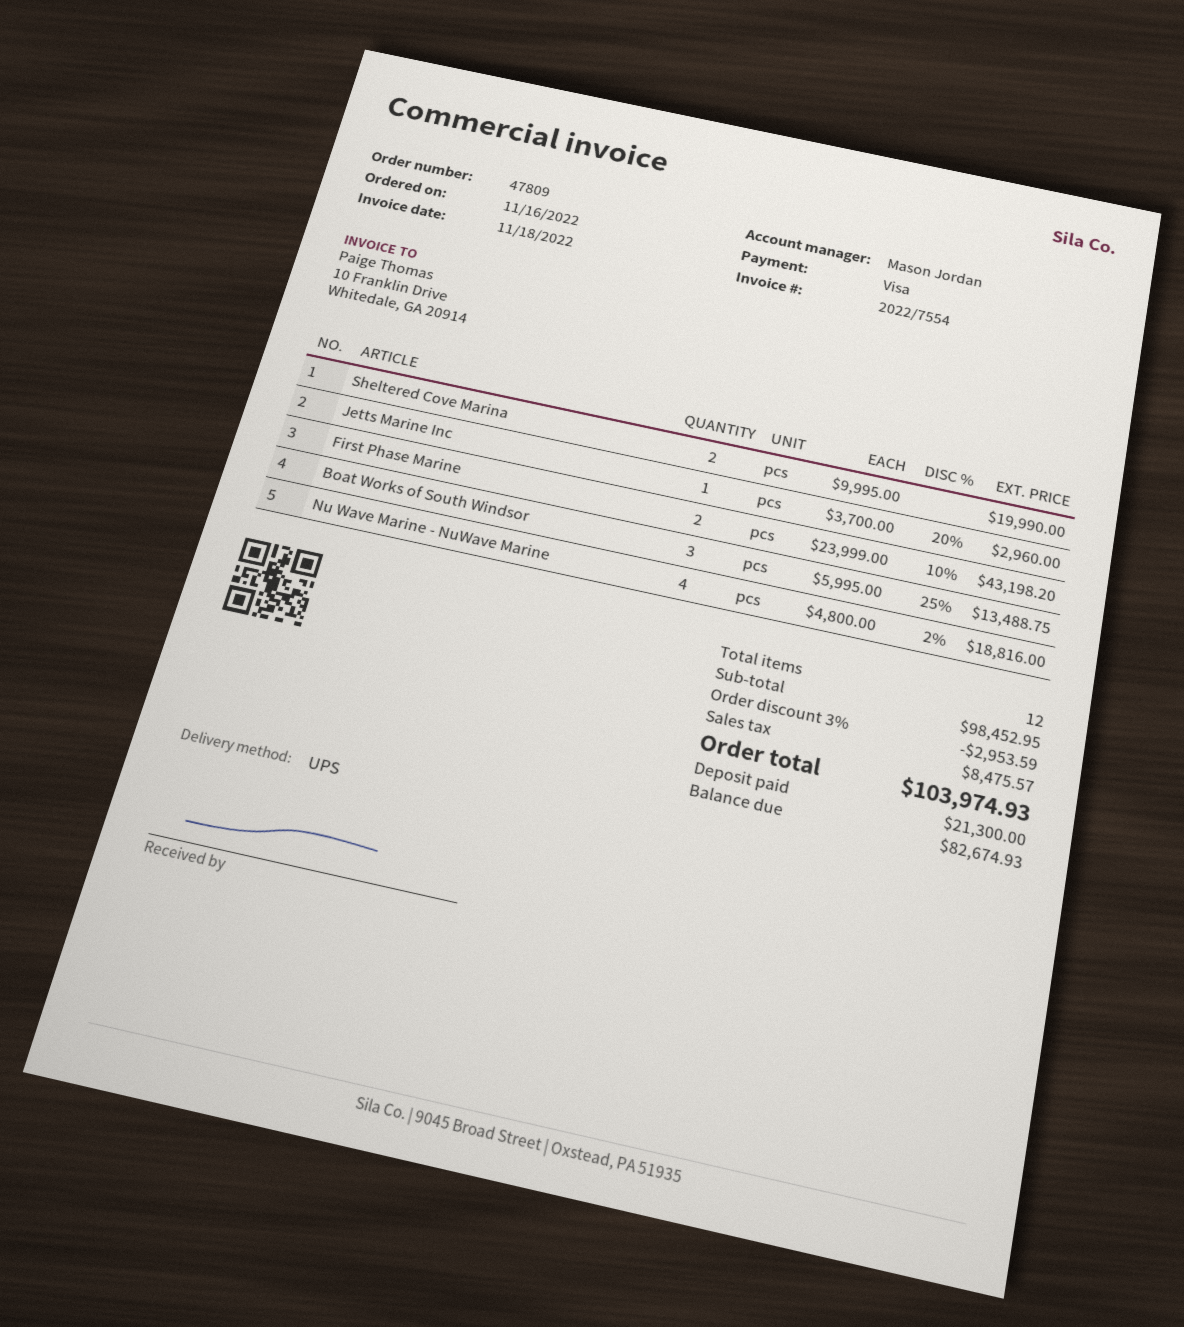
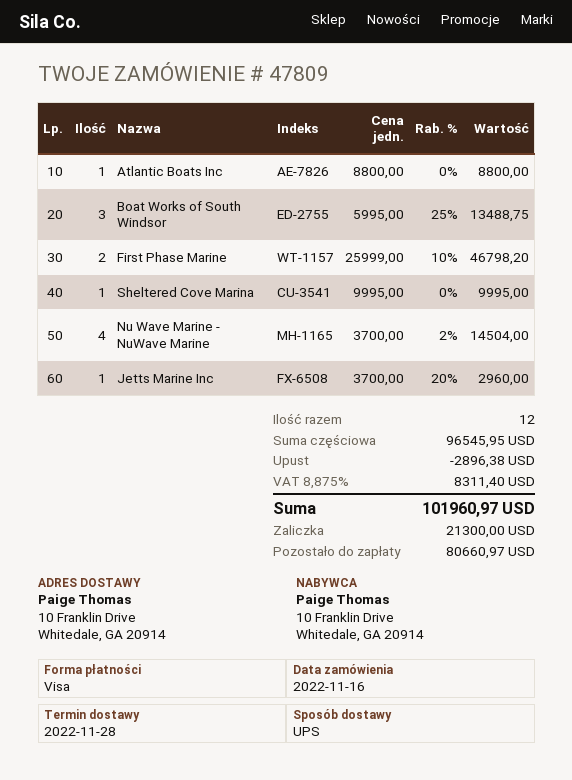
Sheltered Cove Marina: 2 x 9995.00 = 19990.00 -> 1 x 9995.00 = 9995.00
First Phase Marine: 2 x 23999.00 - 10% = 43198.20 -> 2 x 25999.00 - 10% = 46798.20
Nu Wave Marine - NuWave Marine: 4 x 4800.00 - 2% = 18816.00 -> 4 x 3700.00 - 2% = 14504.00
Atlantic Boats Inc: none -> 1 x 8800.00 = 8800.00
subtotal: 98452.95 -> 96545.95
discount: 2953.59 -> 2896.38
tax: 8475.57 -> 8311.40
total: 103974.93 -> 101960.97
balance: 82674.93 -> 80660.97

